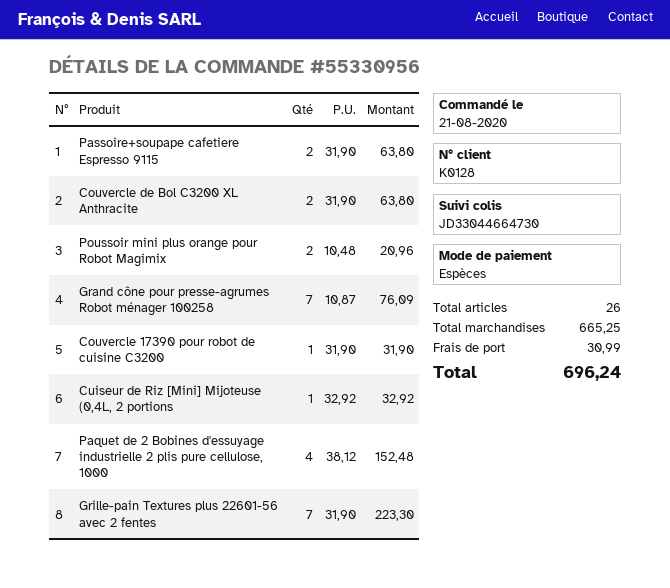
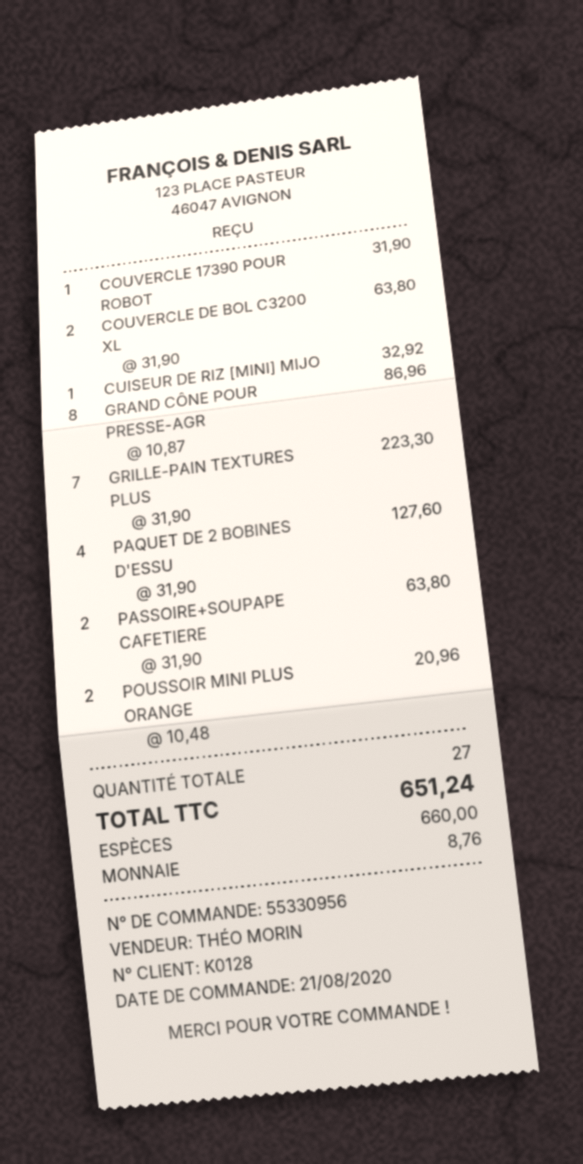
Grand cône pour presse-agrumes Robot ménager 100258: 7 x 10.87 = 76.09 -> 8 x 10.87 = 86.96
Paquet de 2 Bobines d'essuyage industrielle 2 plis pure cellulose, 1000: 4 x 38.12 = 152.48 -> 4 x 31.90 = 127.60
total quantity: 26 -> 27
shipping: 30.99 -> none
total: 696.24 -> 651.24

